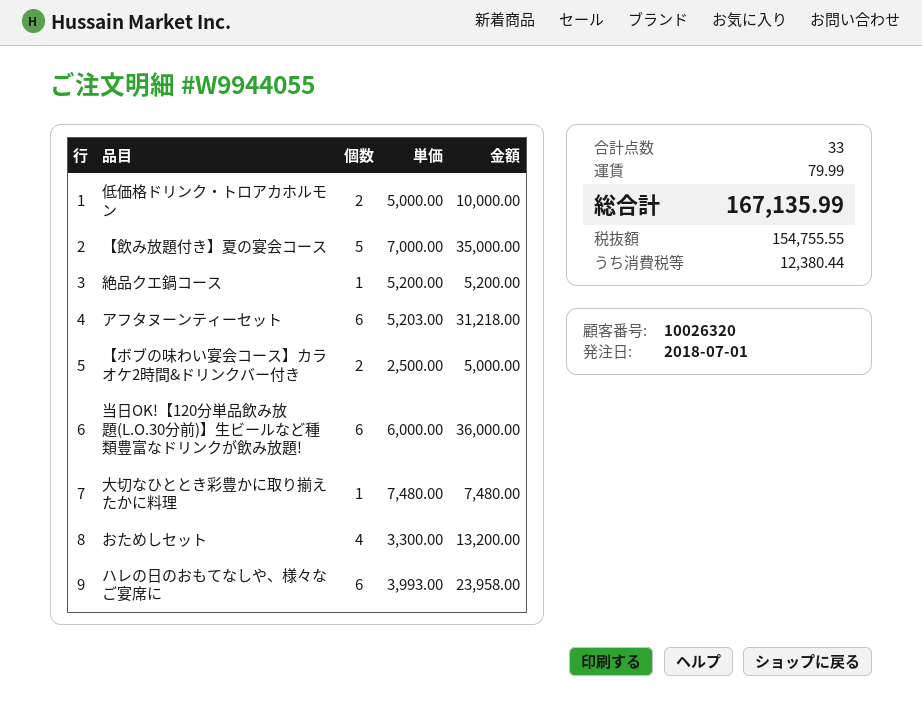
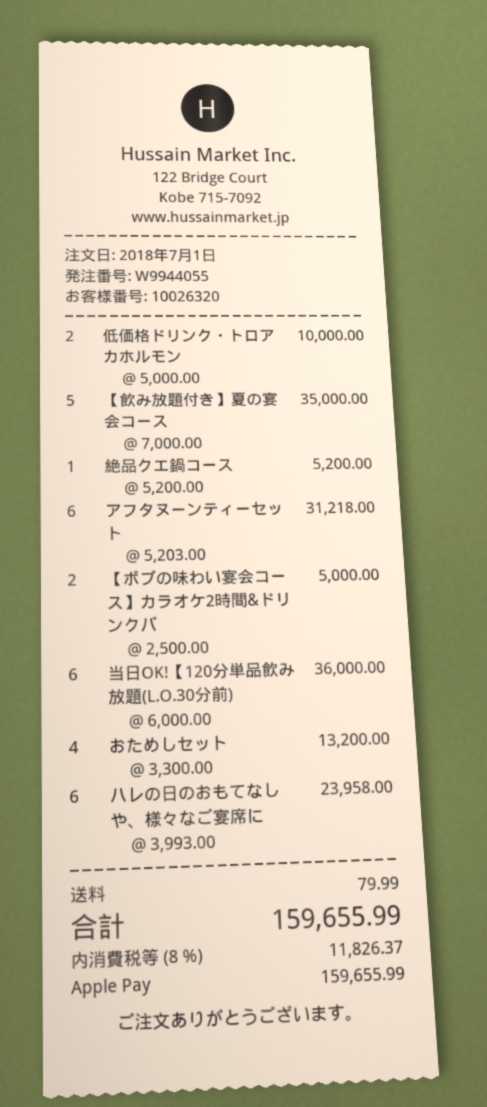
大切なひととき彩豊かに取り揃えたかに料理: 1 x 7480.00 = 7480.00 -> none
tax: 12380.44 -> 11826.37
total: 167135.99 -> 159655.99

